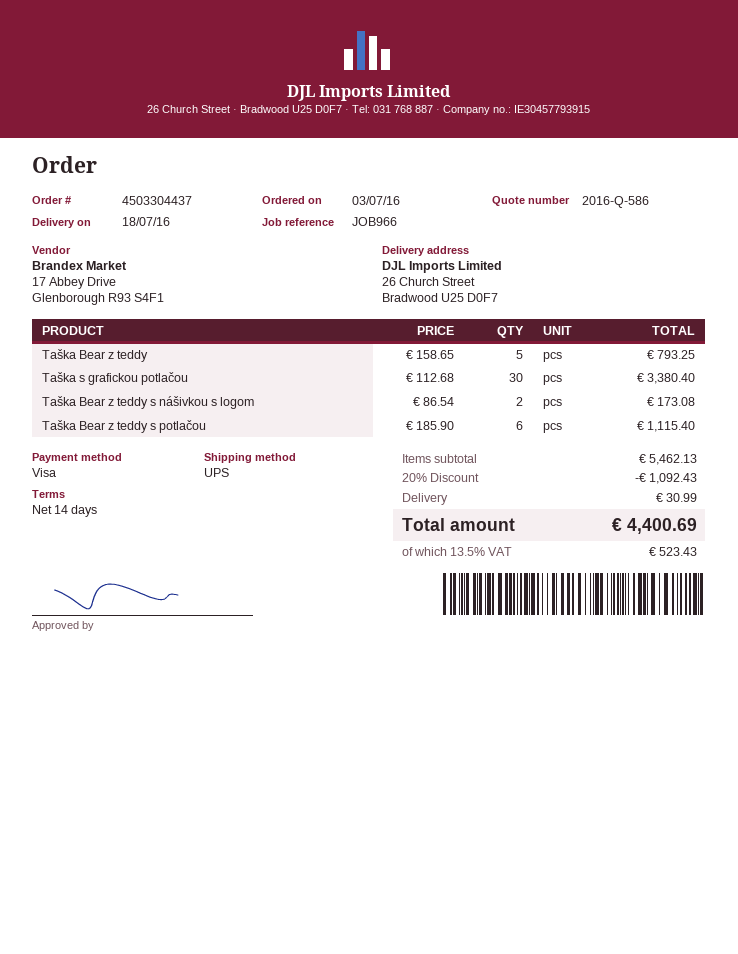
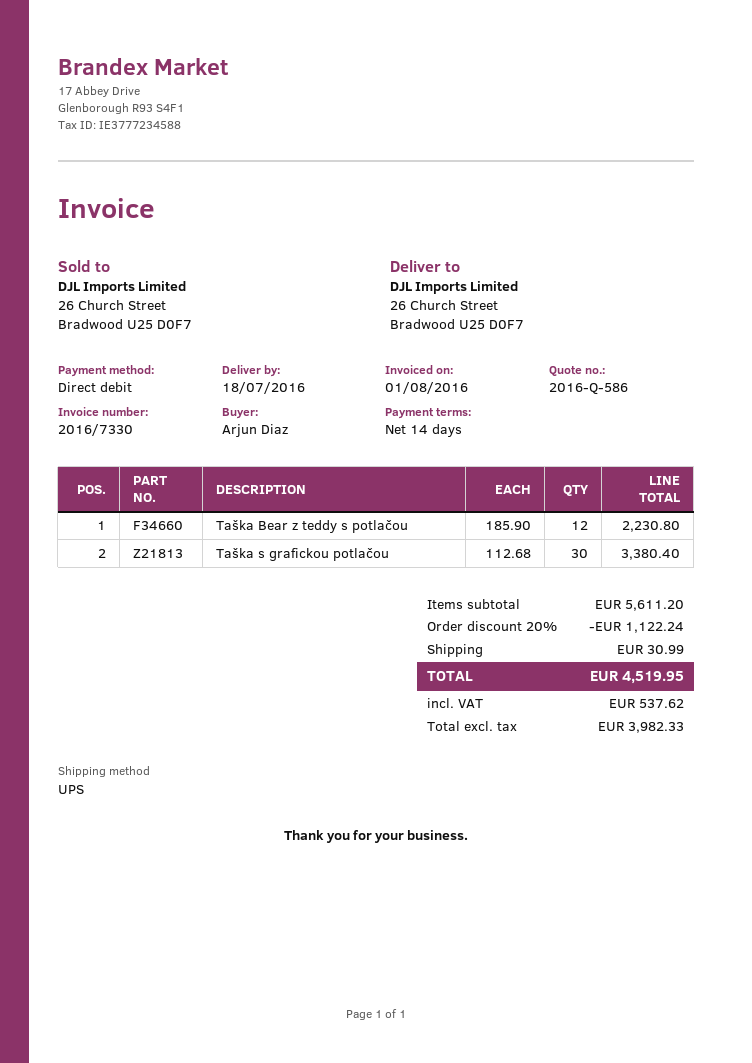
payment method: Visa -> direct debit
Taška Bear z teddy: 5 x 158.65 = 793.25 -> none
Taška Bear z teddy s nášivkou s logom: 2 x 86.54 = 173.08 -> none
Taška Bear z teddy s potlačou: 6 x 185.90 = 1115.40 -> 12 x 185.90 = 2230.80
subtotal: 5462.13 -> 5611.20
discount: 20% = 1092.43 -> 20% = 1122.24
tax: 523.43 -> 537.62
total: 4400.69 -> 4519.95

